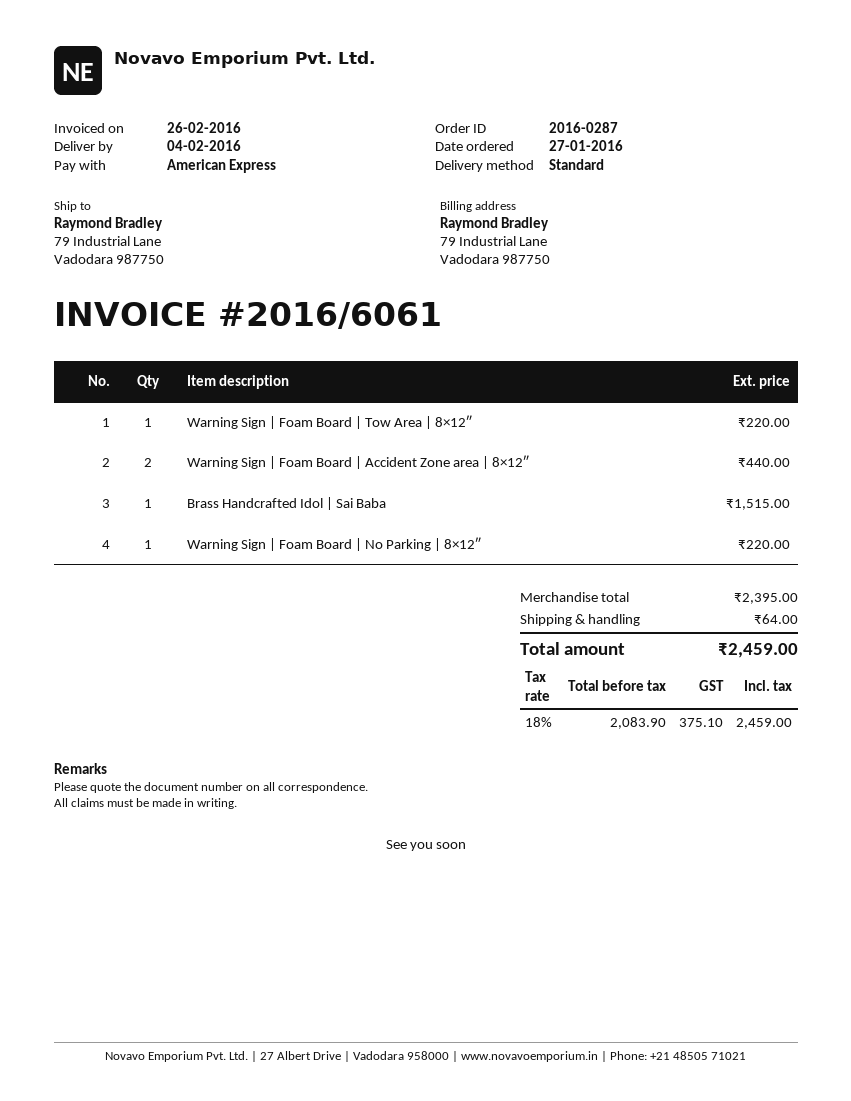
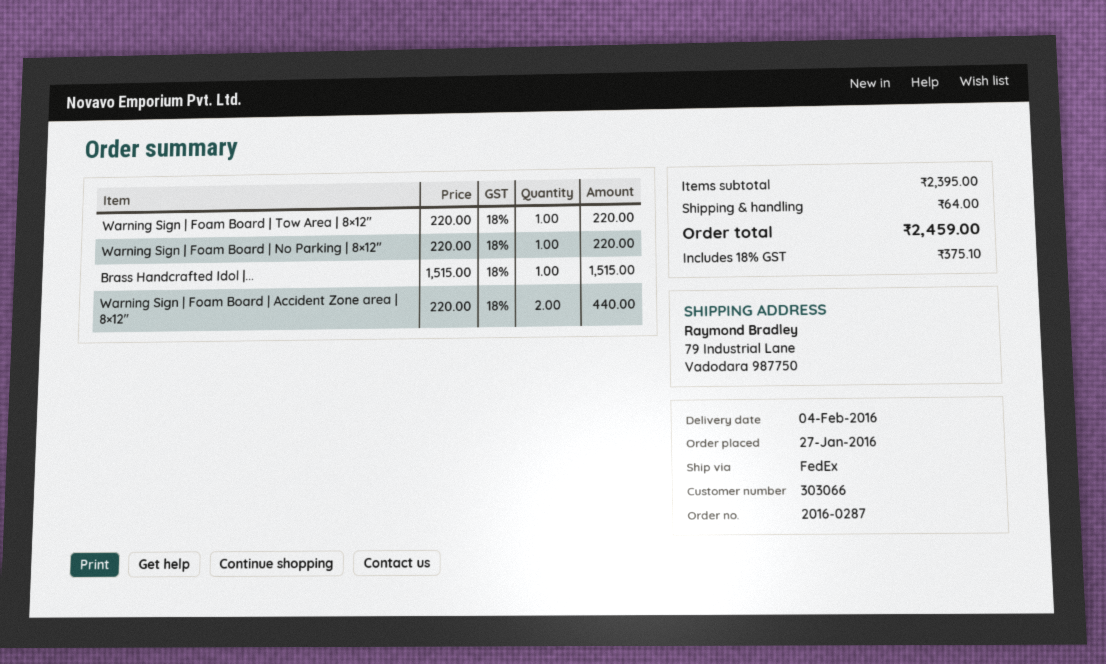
shipping method: standard -> FedEx

